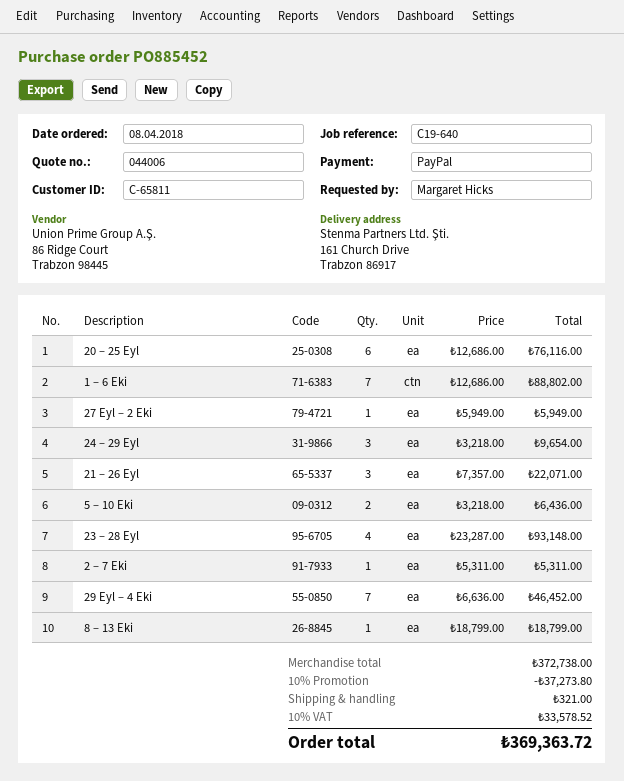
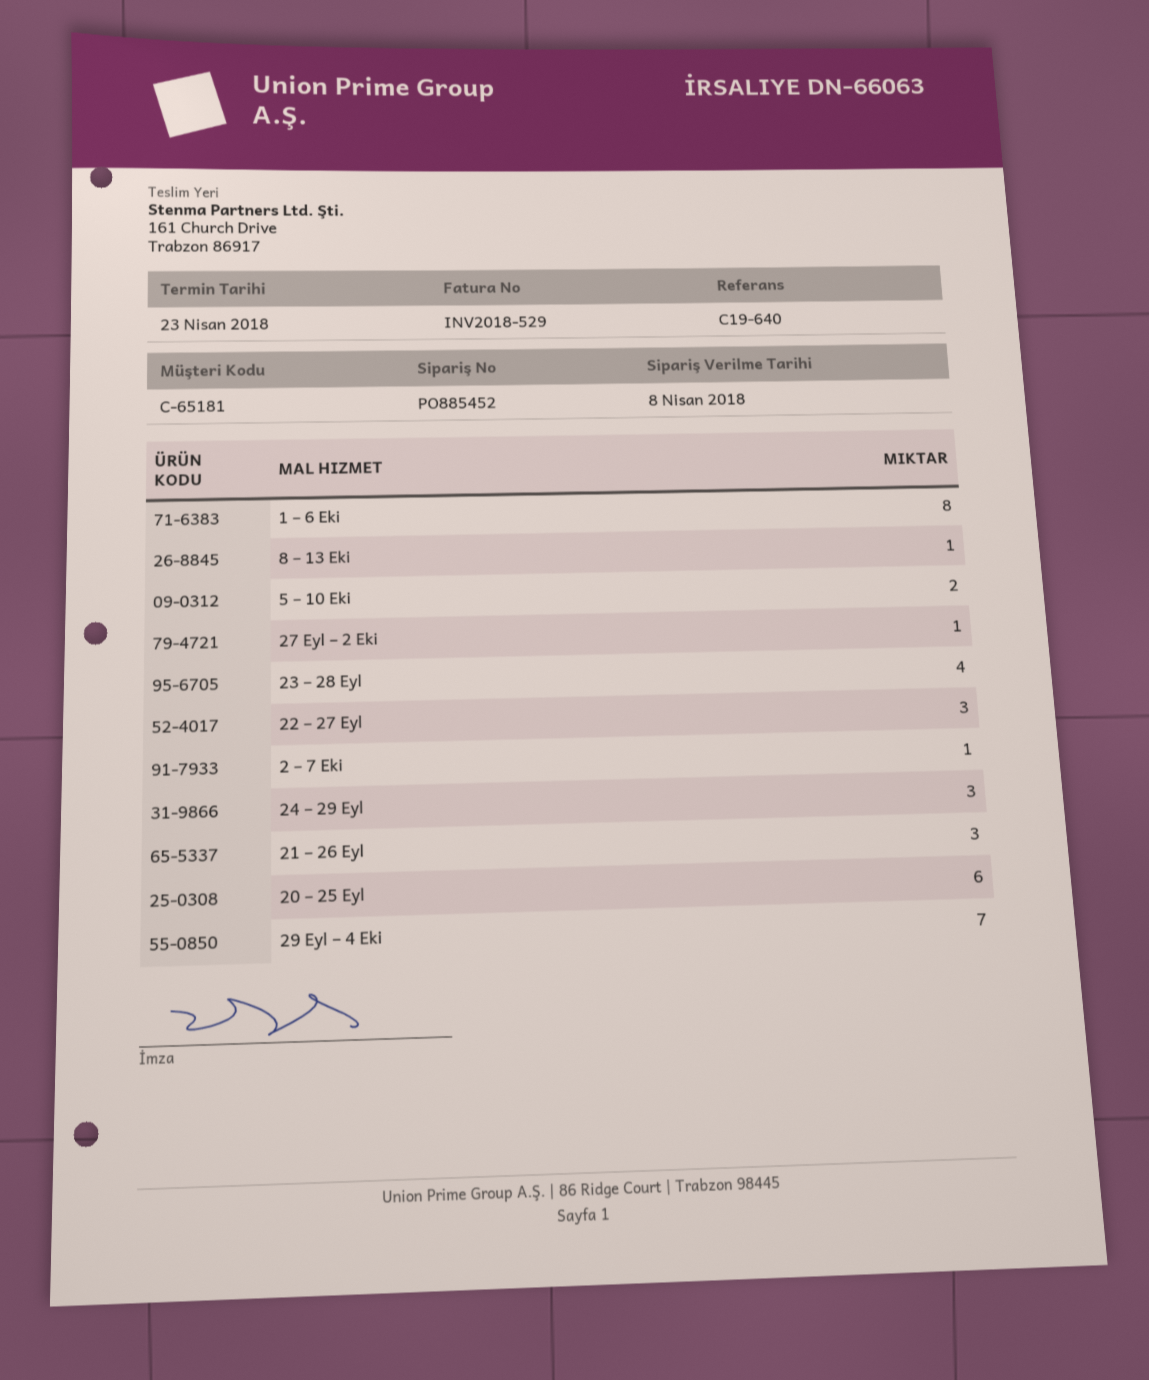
customer number: C-65811 -> C-65181
1 – 6 Eki: 7 -> 8
22 – 27 Eyl: none -> 3

